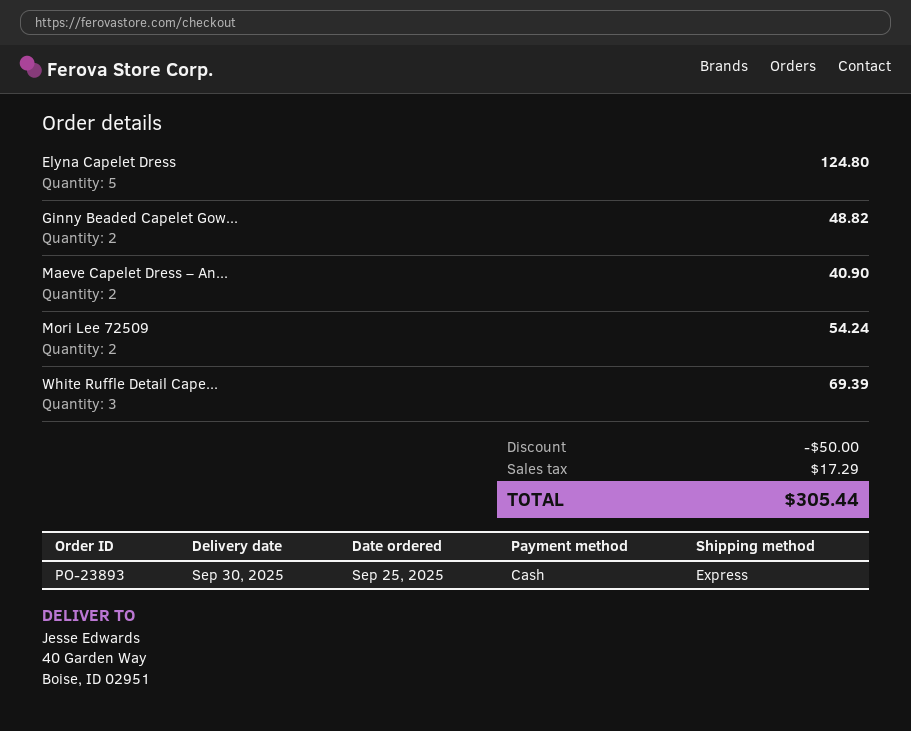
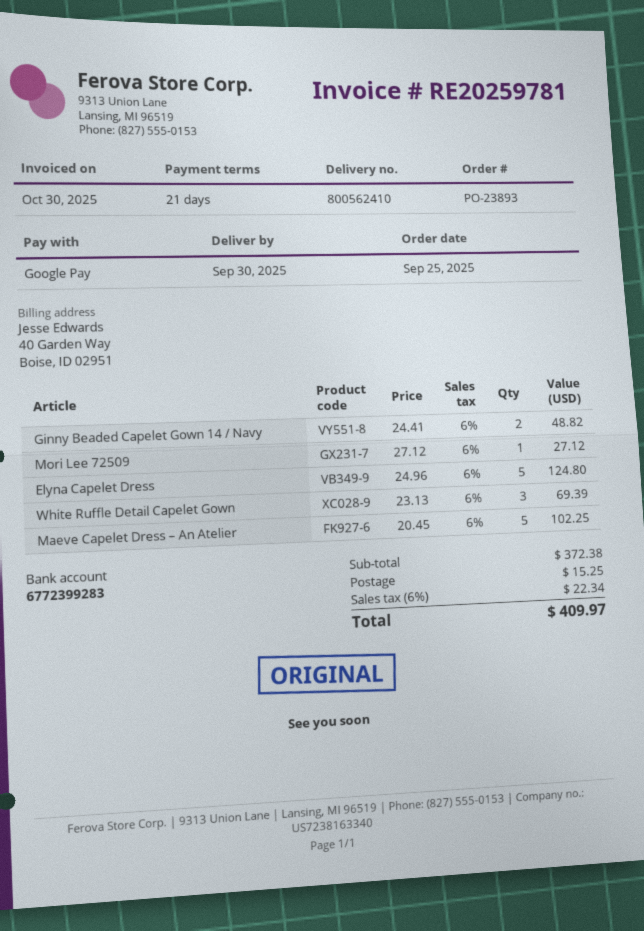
payment method: cash -> Google Pay
Maeve Capelet Dress – An...: 2 for 40.90 -> 5 for 102.25
Mori Lee 72509: 2 for 54.24 -> 1 for 27.12
discount: 50.00 -> none
shipping: none -> 15.25
tax: 17.29 -> 22.34
total: 305.44 -> 409.97

